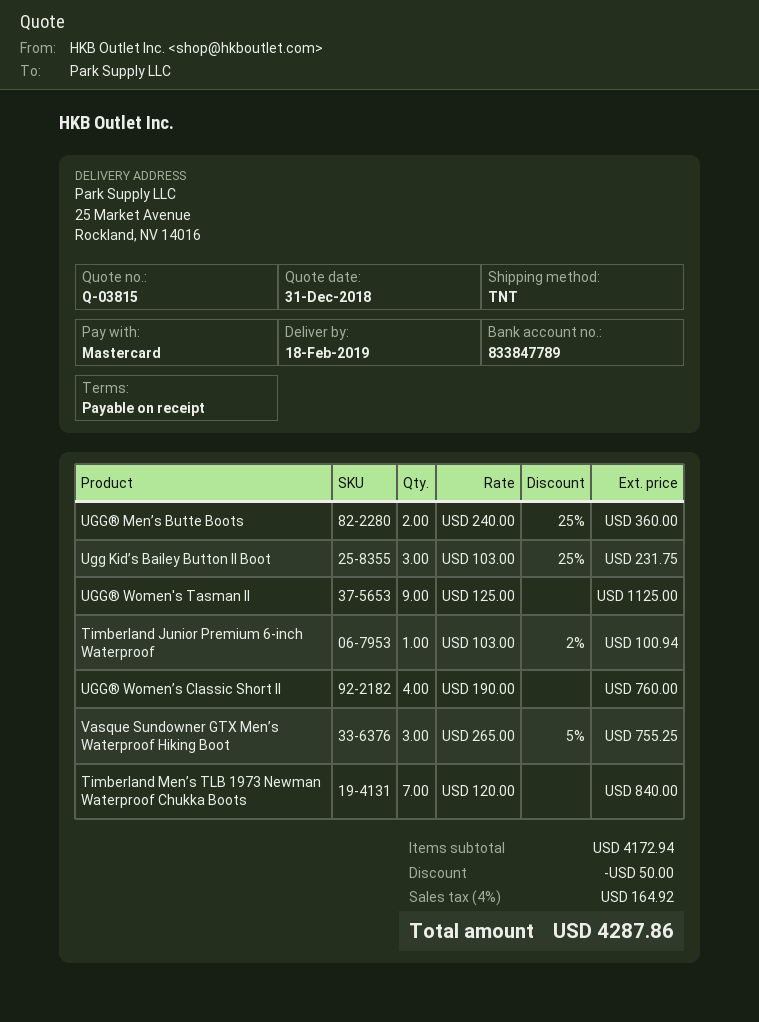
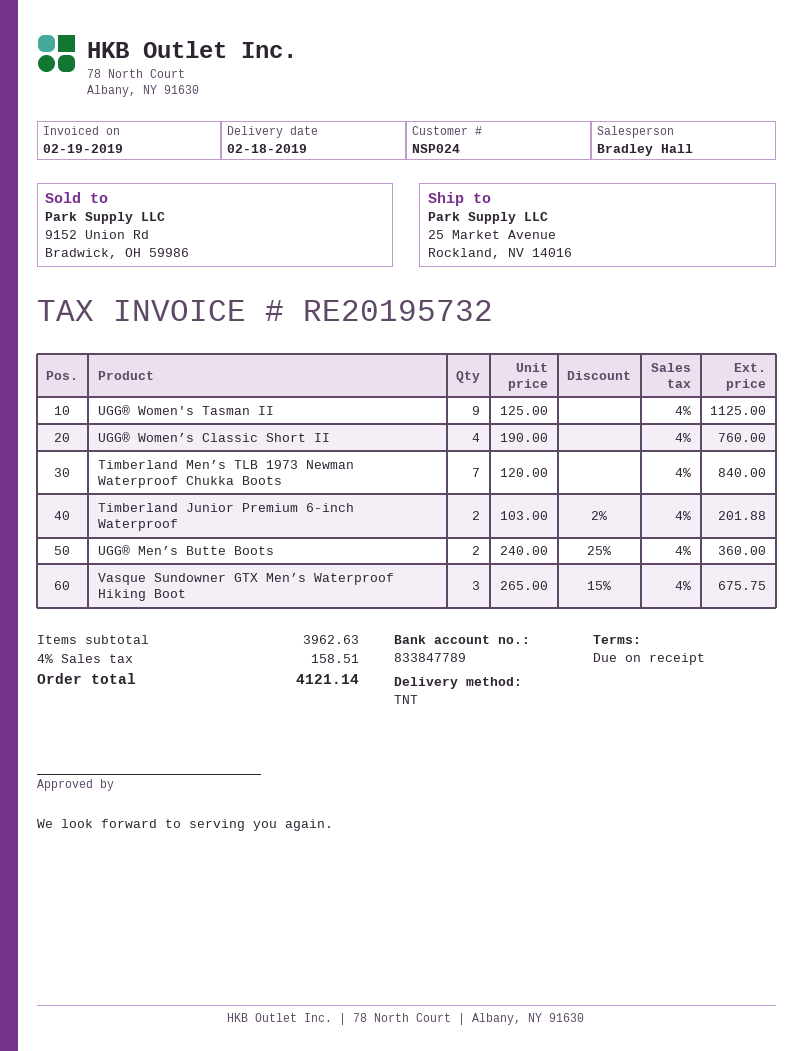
Ugg Kid’s Bailey Button II Boot: 3 x 103.00 - 25% = 231.75 -> none
Timberland Junior Premium 6-inch Waterproof: 1 x 103.00 - 2% = 100.94 -> 2 x 103.00 - 2% = 201.88
Vasque Sundowner GTX Men’s Waterproof Hiking Boot: 3 x 265.00 - 5% = 755.25 -> 3 x 265.00 - 15% = 675.75
subtotal: 4172.94 -> 3962.63
discount: 50.00 -> none
tax: 4% = 164.92 -> 4% = 158.51
total: 4287.86 -> 4121.14

